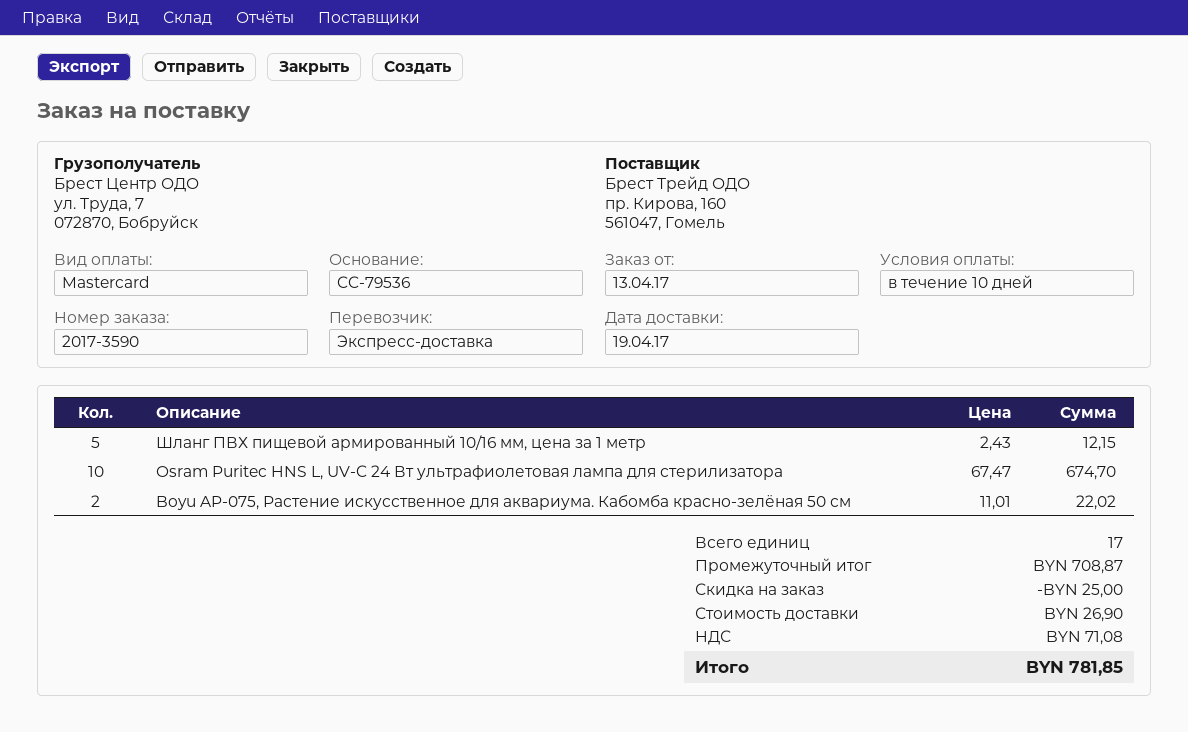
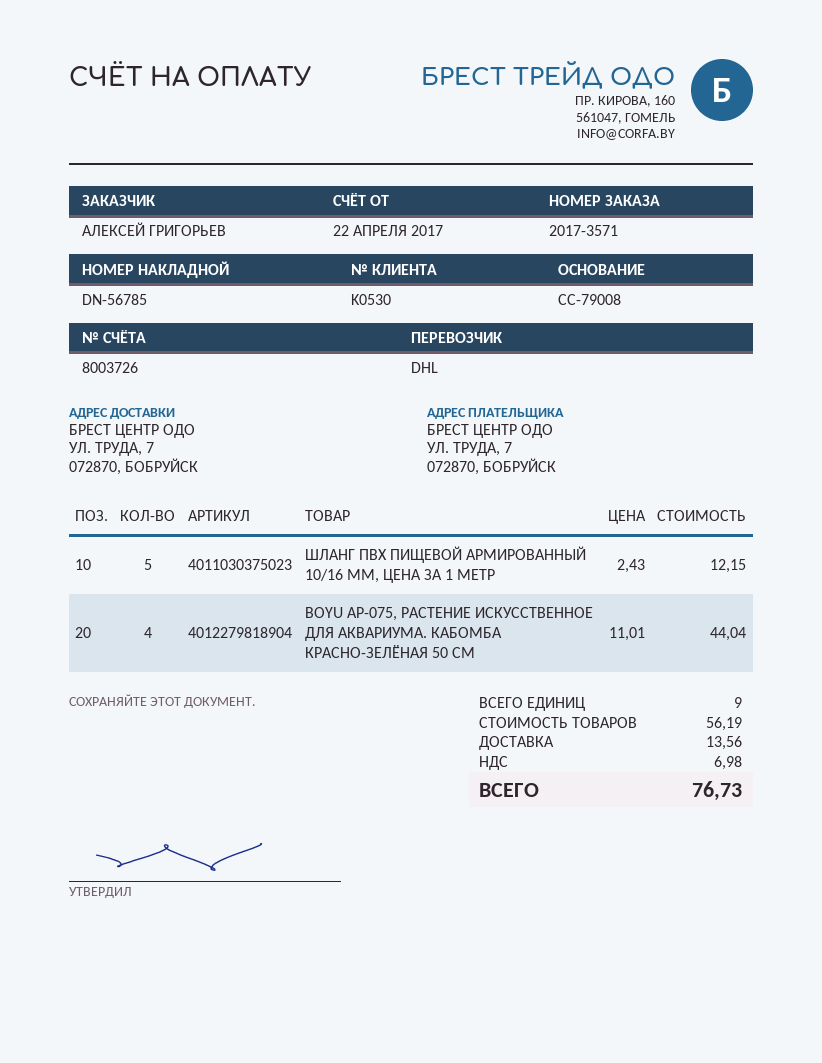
order number: 2017-3590 -> 2017-3571
reference: CC-79536 -> CC-79008
shipping method: express -> DHL
Osram Puritec HNS L, UV-C 24 Вт ультрафиолетовая лампа для стерилизатора: 10 x 67.47 = 674.70 -> none
Boyu AP-075, Растение искусственное для аквариума. Кабомба красно-зелёная 50 см: 2 x 11.01 = 22.02 -> 4 x 11.01 = 44.04
total quantity: 17 -> 9
subtotal: 708.87 -> 56.19
discount: 25.00 -> none
shipping: 26.90 -> 13.56
tax: 71.08 -> 6.98
total: 781.85 -> 76.73

